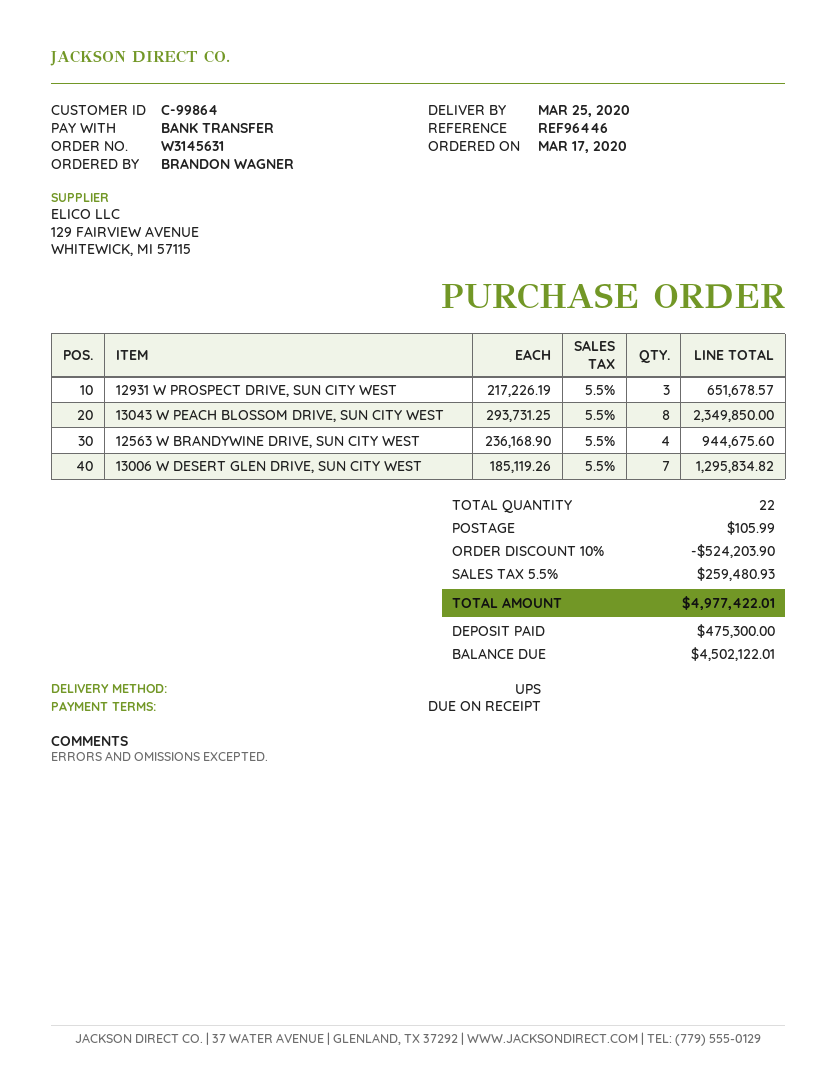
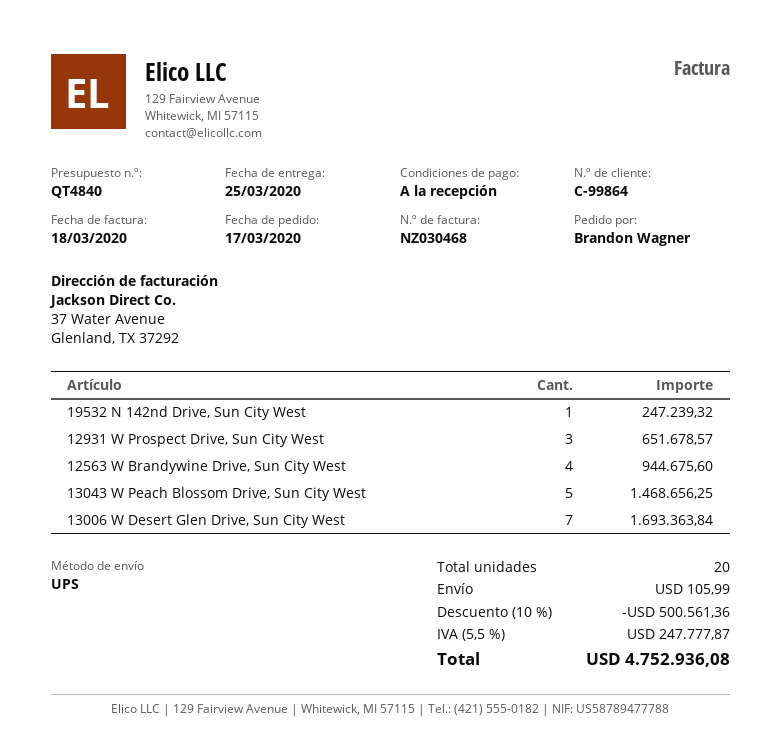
13043 W PEACH BLOSSOM DRIVE, SUN CITY WEST: 8 for 2349850.00 -> 5 for 1468656.25
13006 W DESERT GLEN DRIVE, SUN CITY WEST: 7 for 1295834.82 -> 7 for 1693363.84
19532 N 142nd Drive, Sun City West: none -> 1 for 247239.32
total quantity: 22 -> 20
discount: 10% = 524203.90 -> 10% = 500561.36
tax: 5.5% = 259480.93 -> 5.5% = 247777.87
total: 4977422.01 -> 4752936.08

